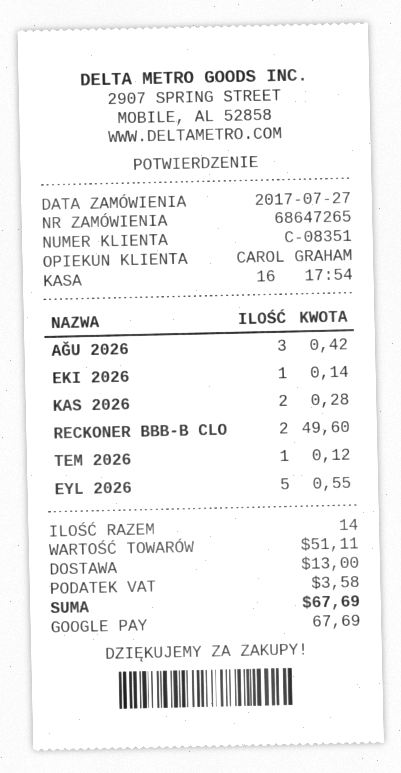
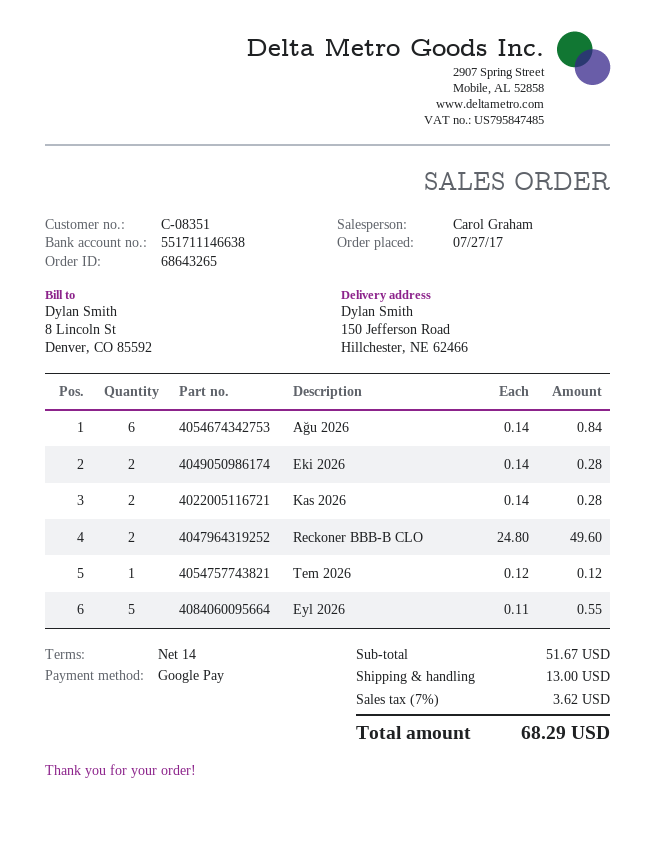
order number: 68647265 -> 68643265
AĞU 2026: 3 for 0.42 -> 6 for 0.84
EKI 2026: 1 for 0.14 -> 2 for 0.28
subtotal: 51.11 -> 51.67
tax: 3.58 -> 3.62
total: 67.69 -> 68.29

